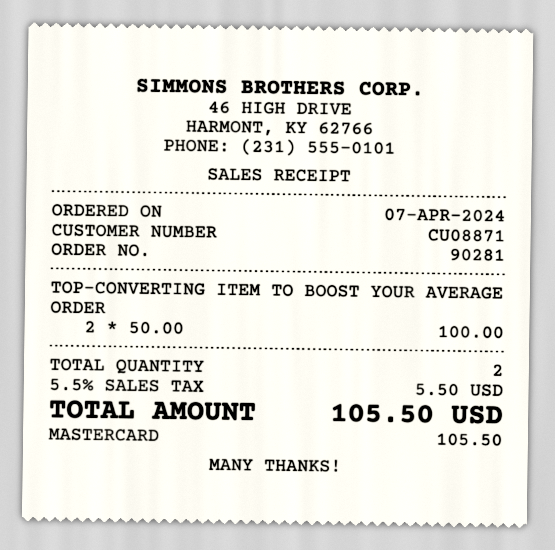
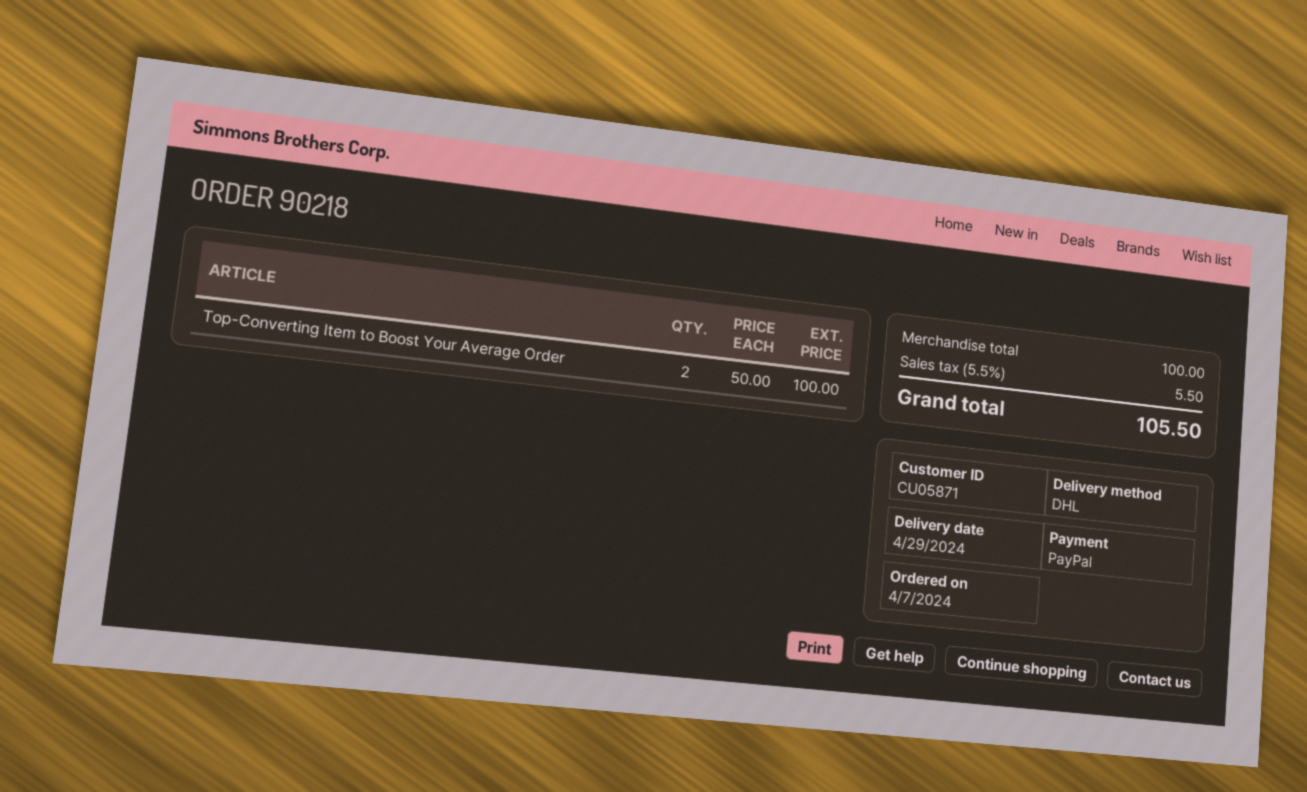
order number: 90281 -> 90218
customer number: CU08871 -> CU05871
payment method: Mastercard -> PayPal

